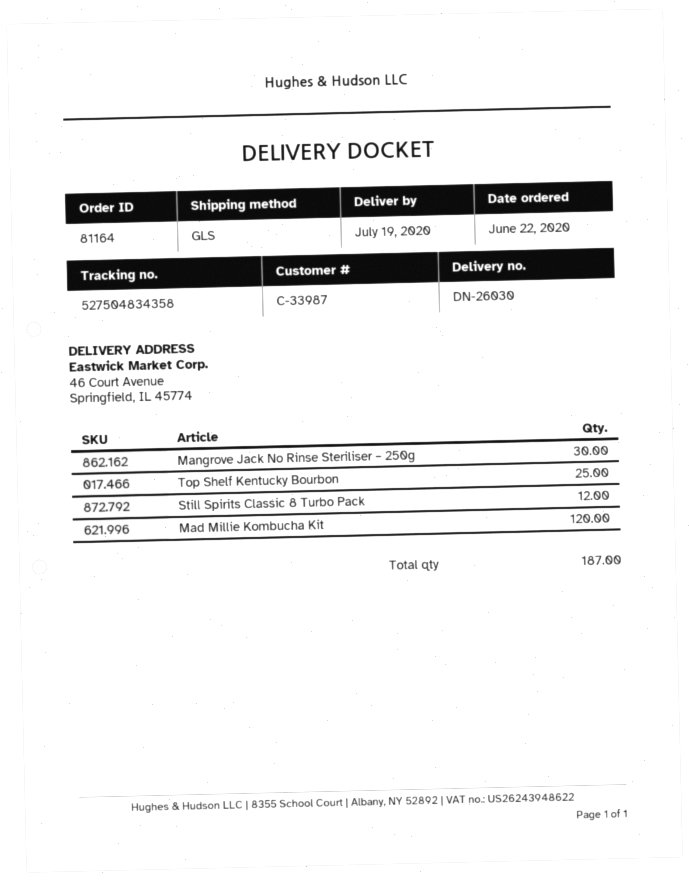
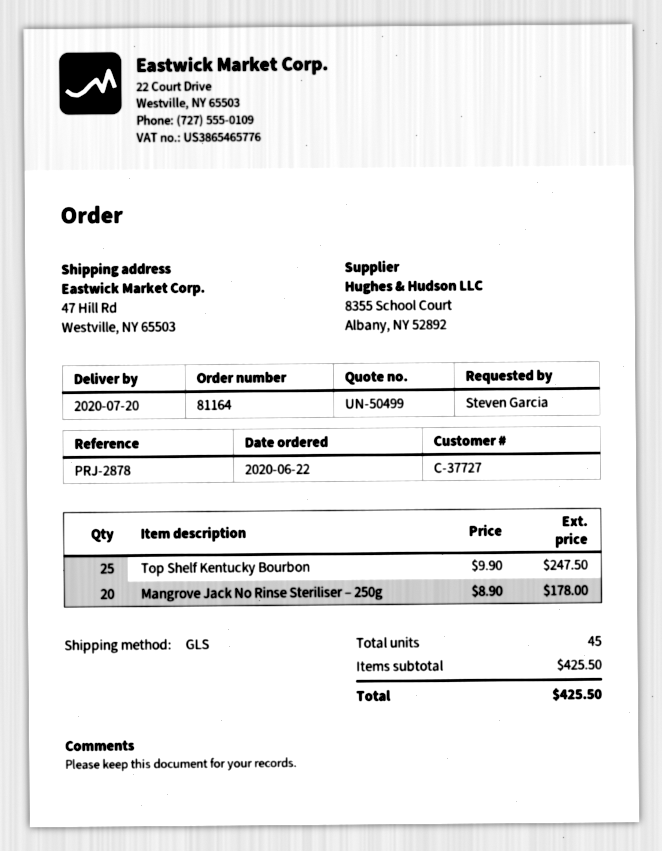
delivery date: 2020-07-19 -> 2020-07-20
customer number: C-33987 -> C-37727
ship to: 46 Court Avenue, Springfield, IL 45774 -> 47 Hill Rd, Westville, NY 65503
Mangrove Jack No Rinse Steriliser – 250g: 30 -> 20
Still Spirits Classic 8 Turbo Pack: 12 -> none
Mad Millie Kombucha Kit: 120 -> none
total quantity: 187 -> 45

